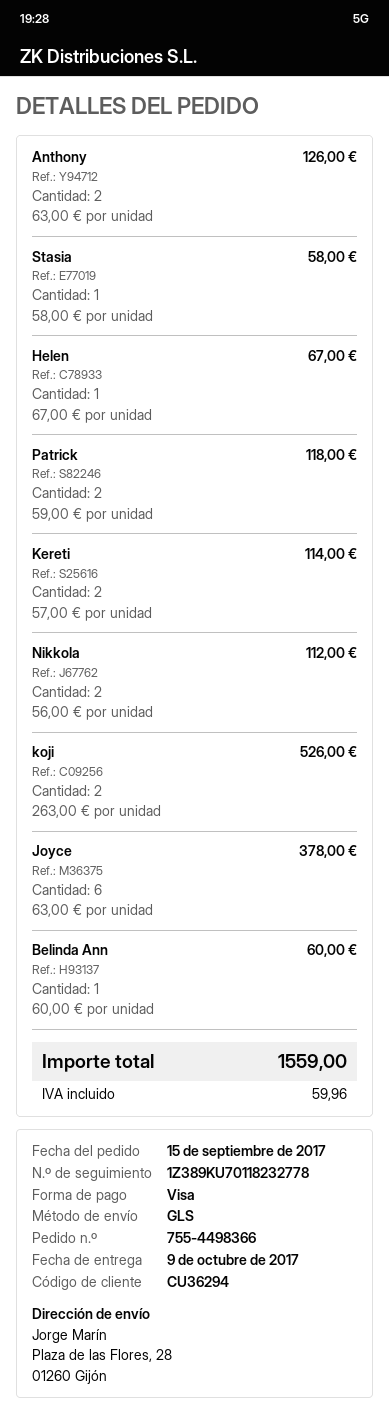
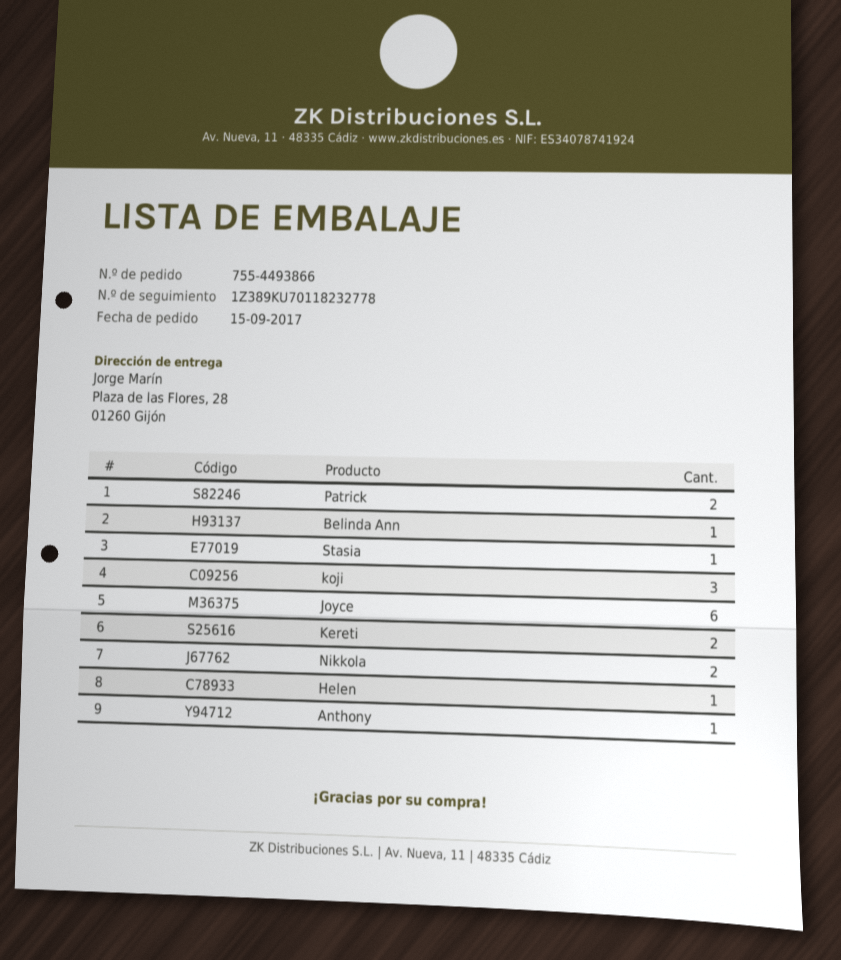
order number: 755-4498366 -> 755-4493866
Anthony: 2 -> 1
koji: 2 -> 3

